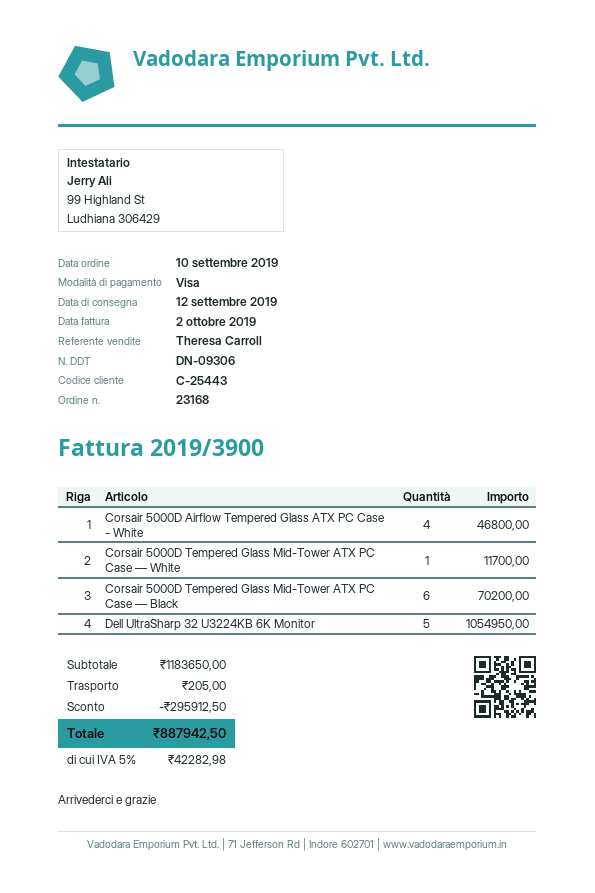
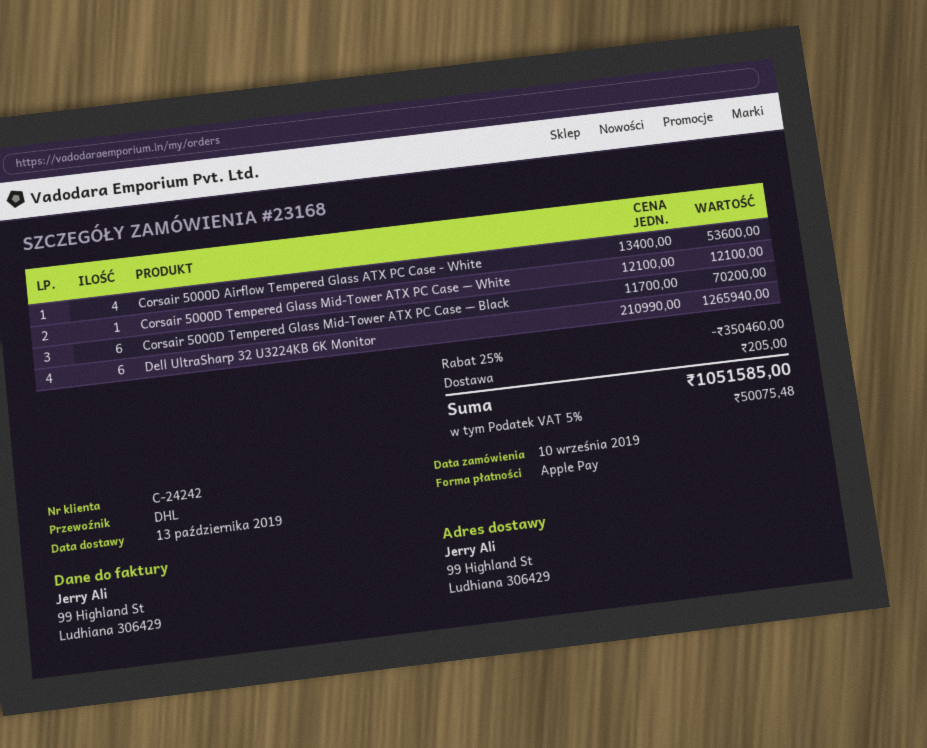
delivery date: 2019-09-12 -> 2019-10-13
customer number: C-25443 -> C-24242
payment method: Visa -> Apple Pay
Corsair 5000D Airflow Tempered Glass ATX PC Case - White: 4 for 46800.00 -> 4 for 53600.00
Corsair 5000D Tempered Glass Mid-Tower ATX PC Case — White: 1 for 11700.00 -> 1 for 12100.00
Dell UltraSharp 32 U3224KB 6K Monitor: 5 for 1054950.00 -> 6 for 1265940.00
discount: 295912.50 -> 350460.00
tax: 5% = 42282.98 -> 5% = 50075.48
total: 887942.50 -> 1051585.00

